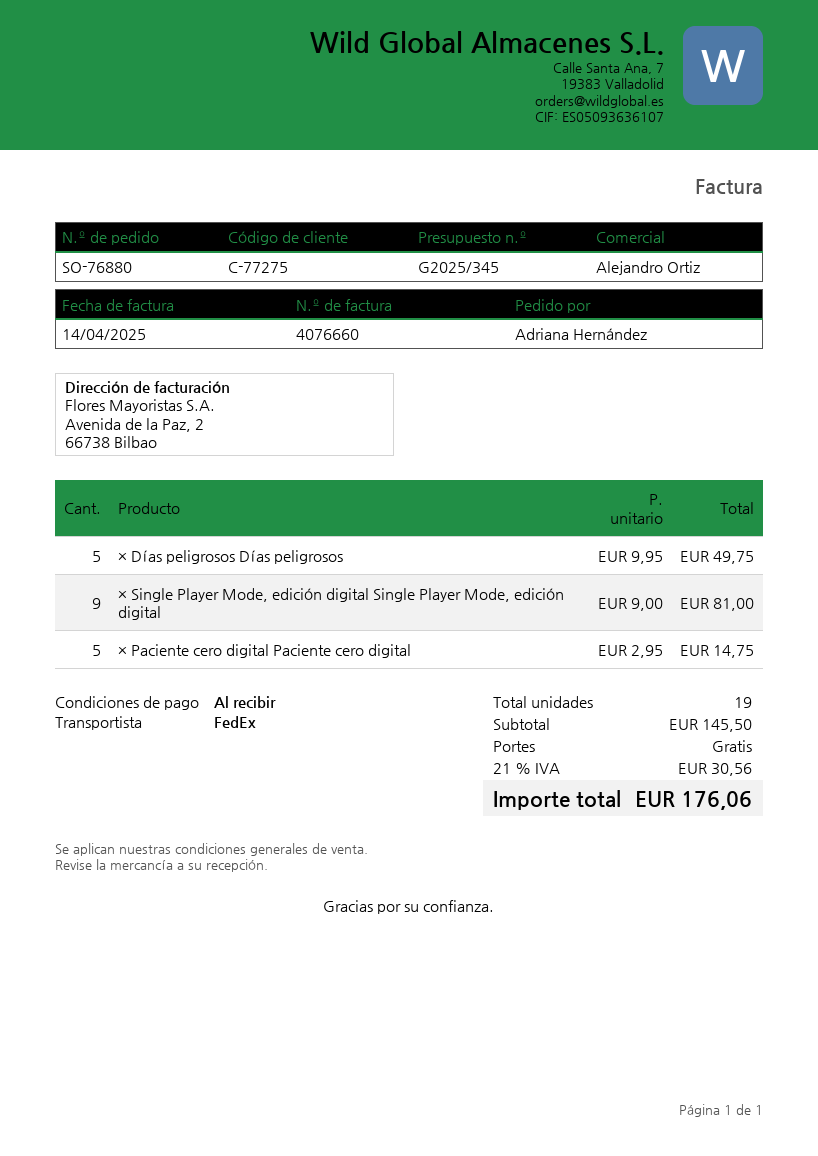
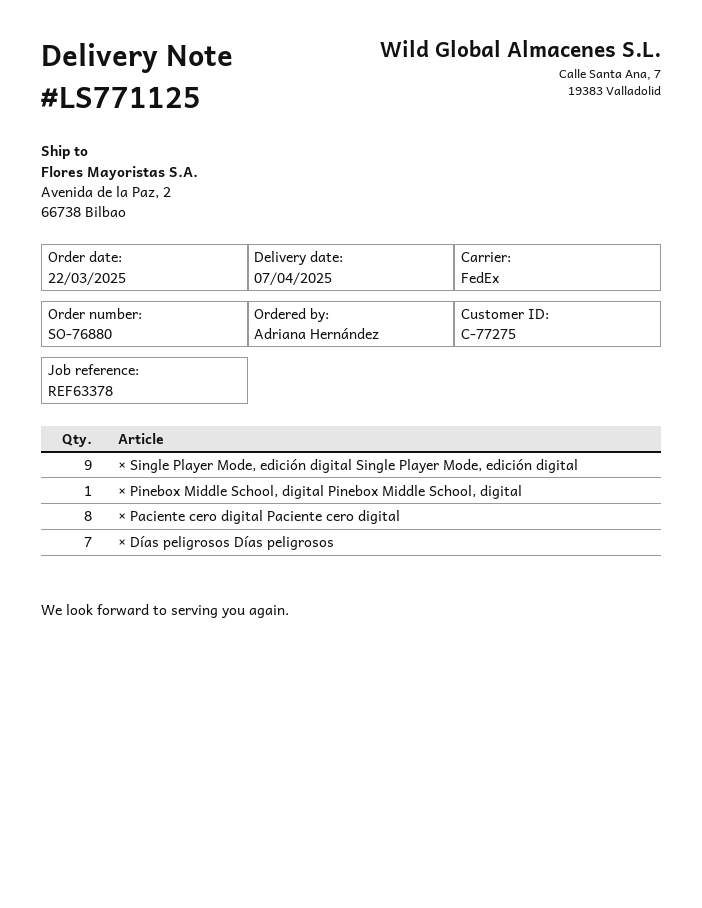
× Días peligrosos Días peligrosos: 5 -> 7
× Paciente cero digital Paciente cero digital: 5 -> 8
× Pinebox Middle School, digital Pinebox Middle School, digital: none -> 1

